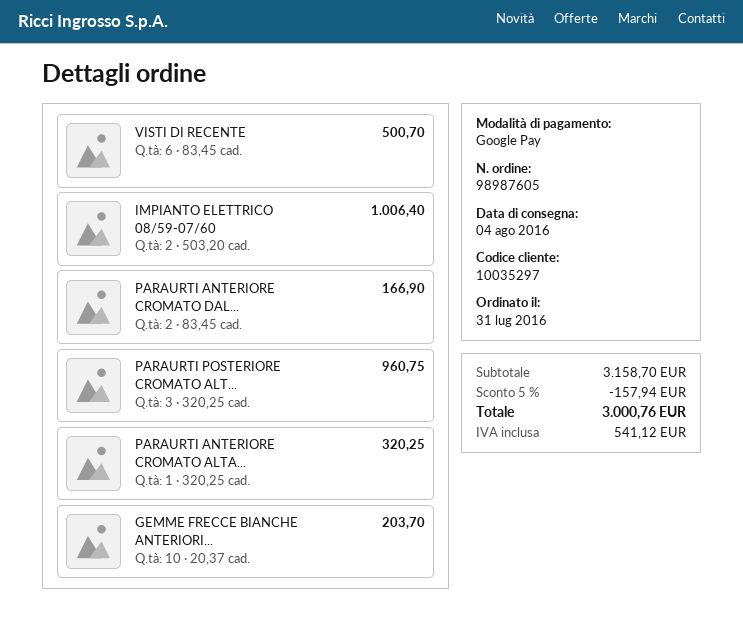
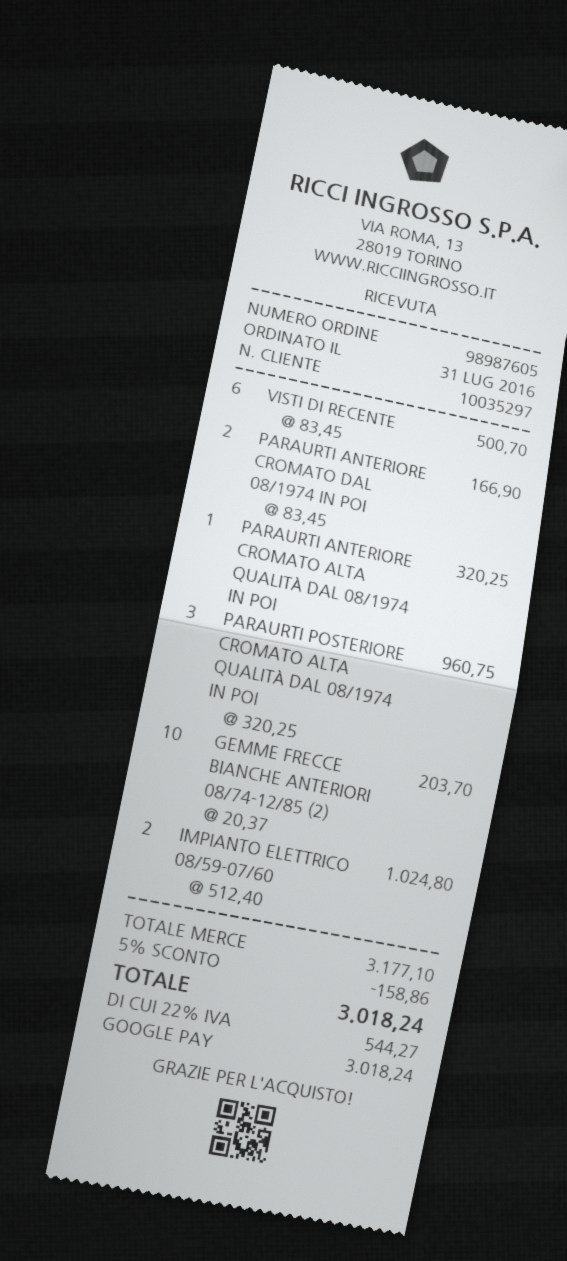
IMPIANTO ELETTRICO 08/59-07/60: 2 x 503.20 = 1006.40 -> 2 x 512.40 = 1024.80
subtotal: 3158.70 -> 3177.10
discount: 5% = 157.94 -> 5% = 158.86
tax: 541.12 -> 544.27
total: 3000.76 -> 3018.24

